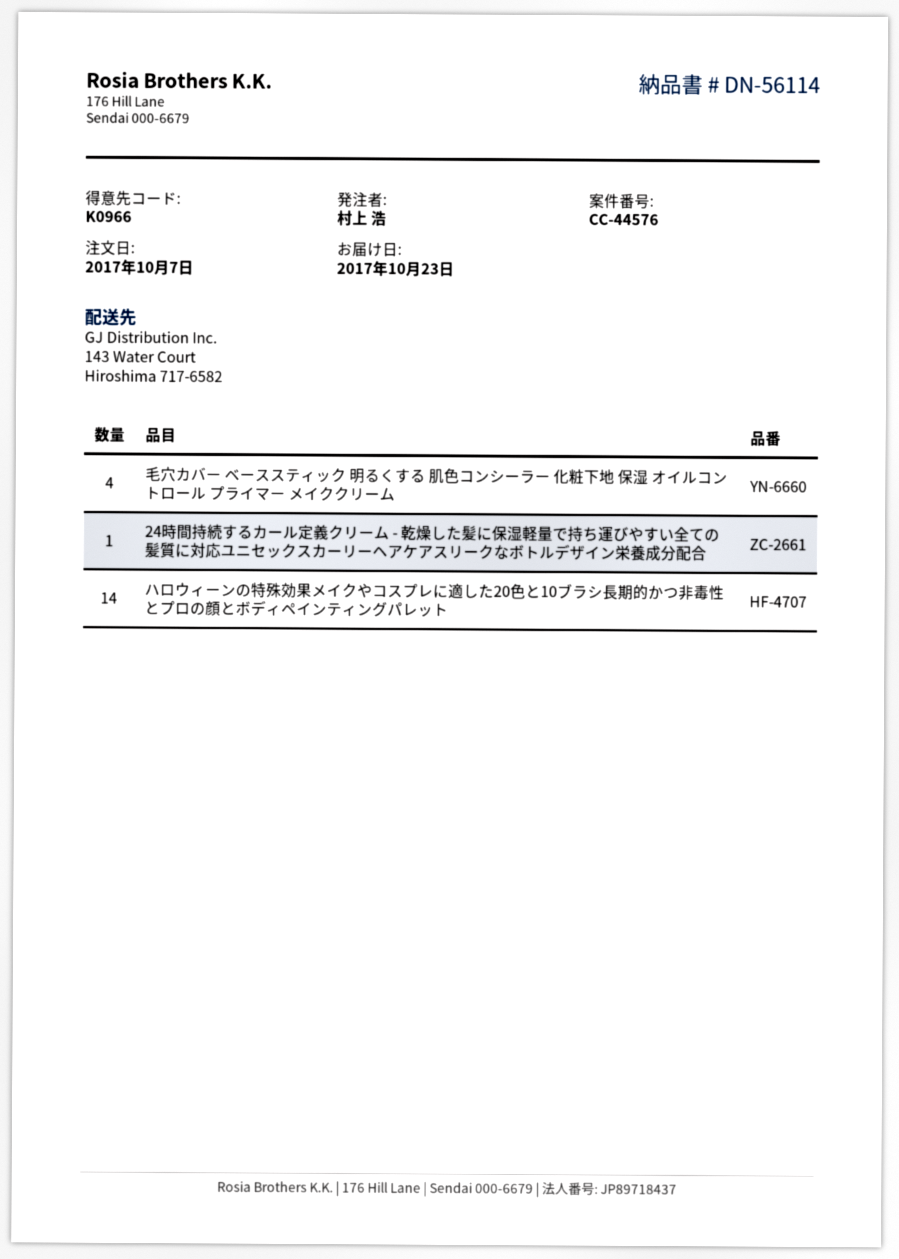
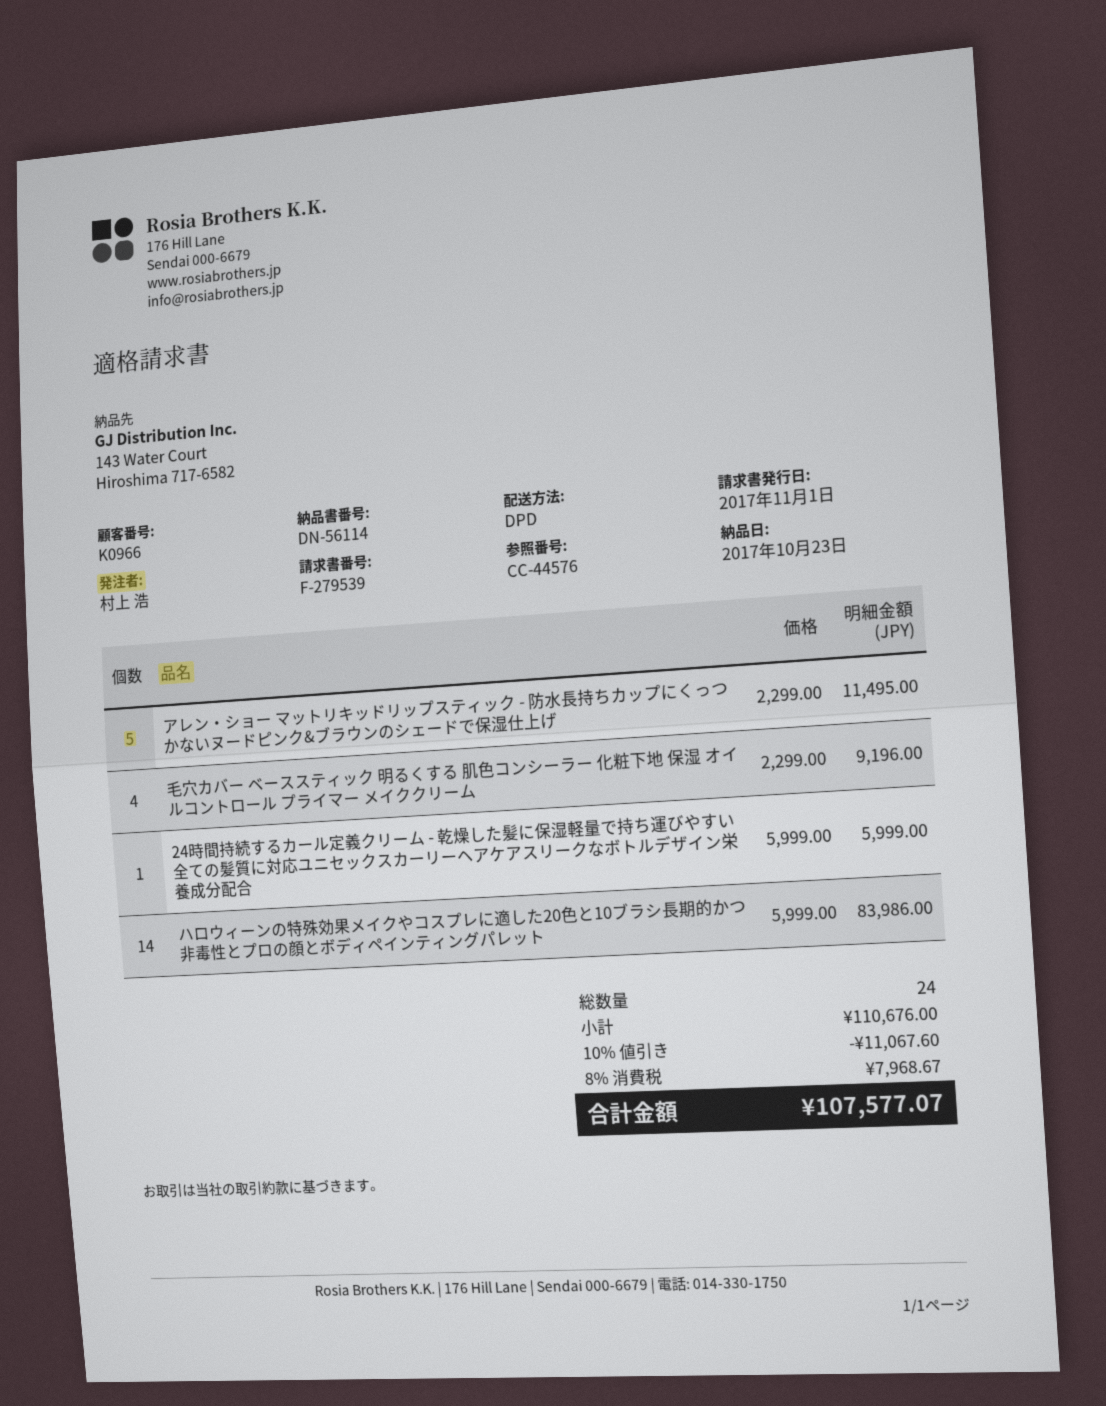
アレン・ショー マットリキッドリップスティック - 防水長持ちカップにくっつかないヌードピンク&ブラウンのシェードで保湿仕上げ: none -> 5

